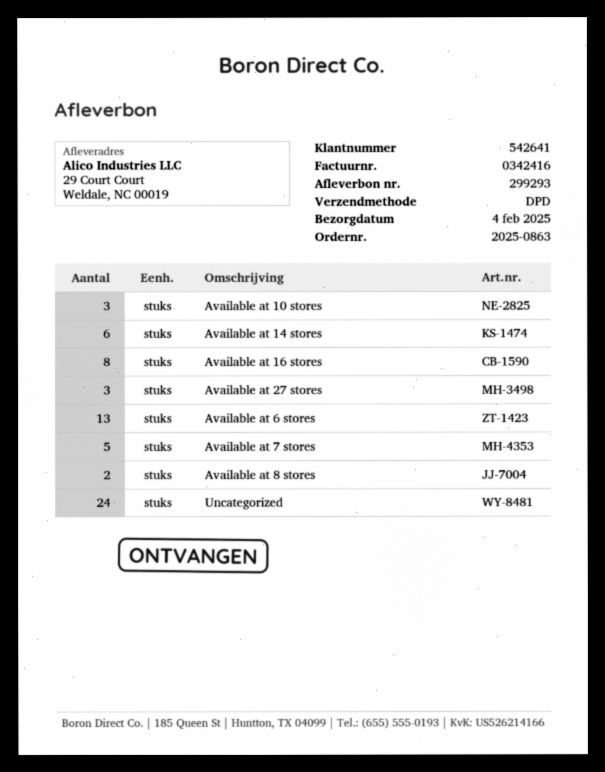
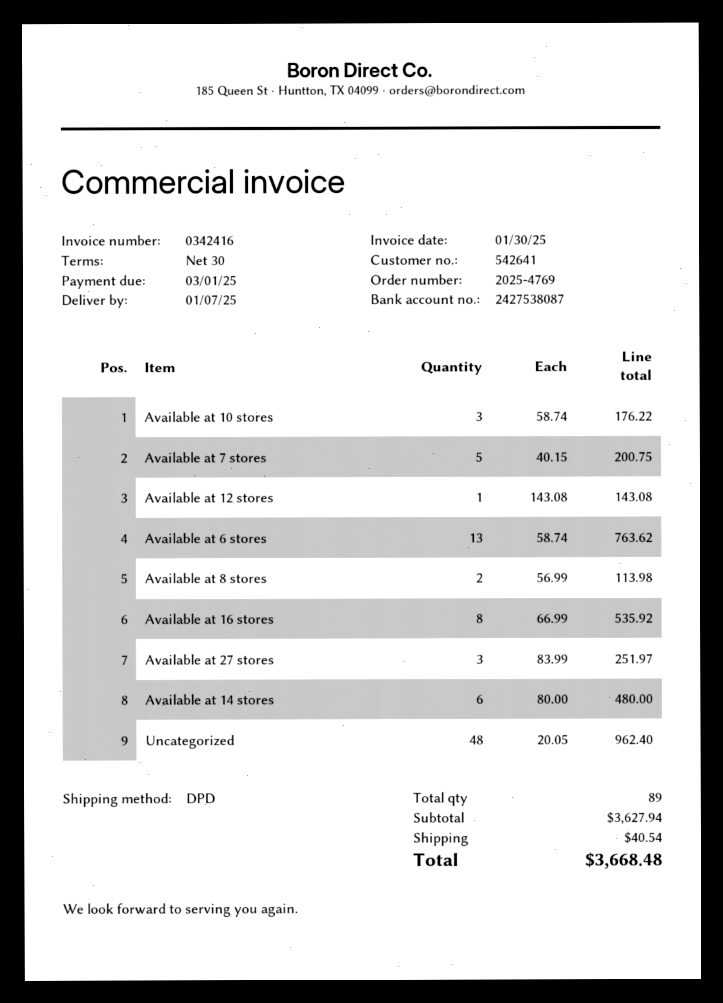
order number: 2025-0863 -> 2025-4769
delivery date: 2025-02-04 -> 2025-01-07
Uncategorized: 24 -> 48
Available at 12 stores: none -> 1

